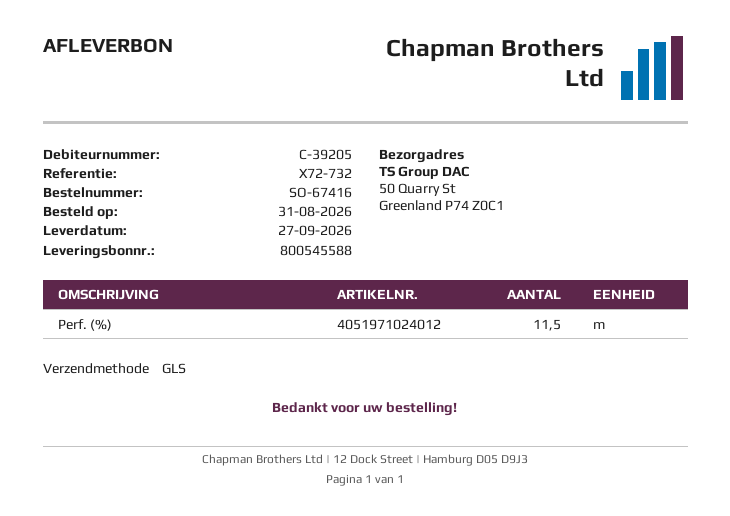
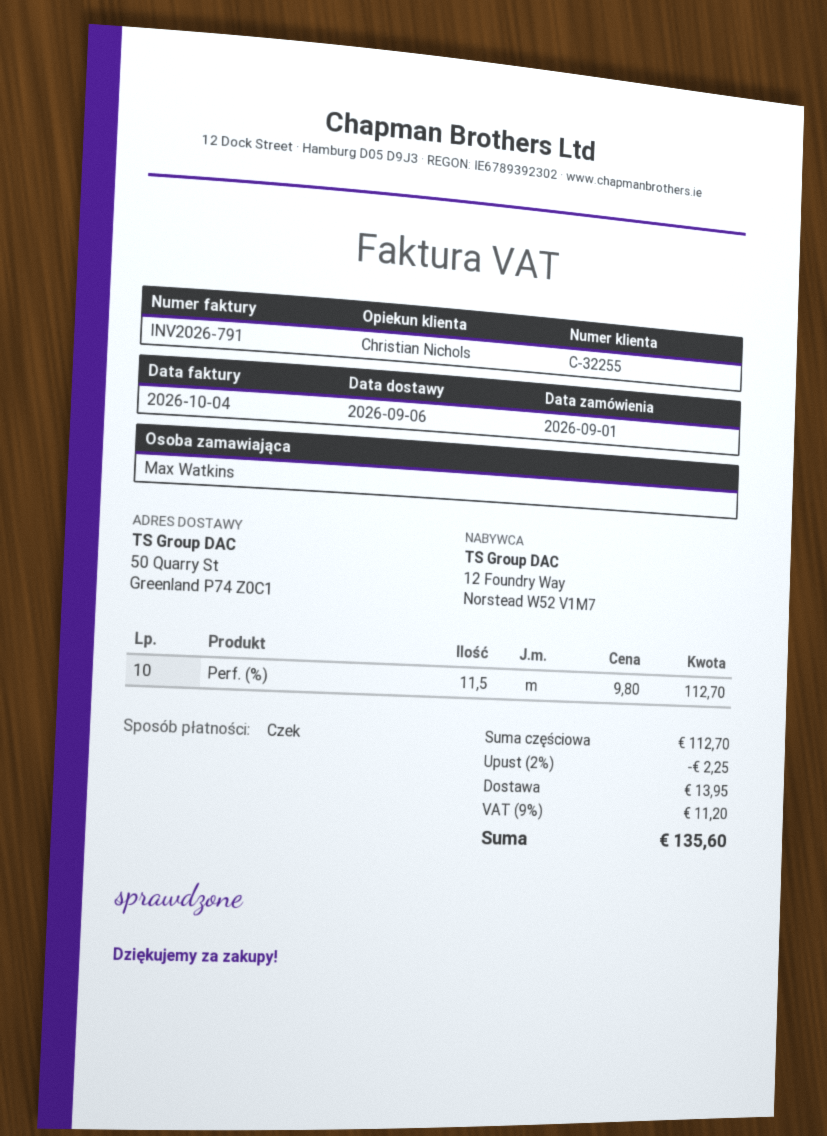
order date: 2026-08-31 -> 2026-09-01
delivery date: 2026-09-27 -> 2026-09-06
customer number: C-39205 -> C-32255

